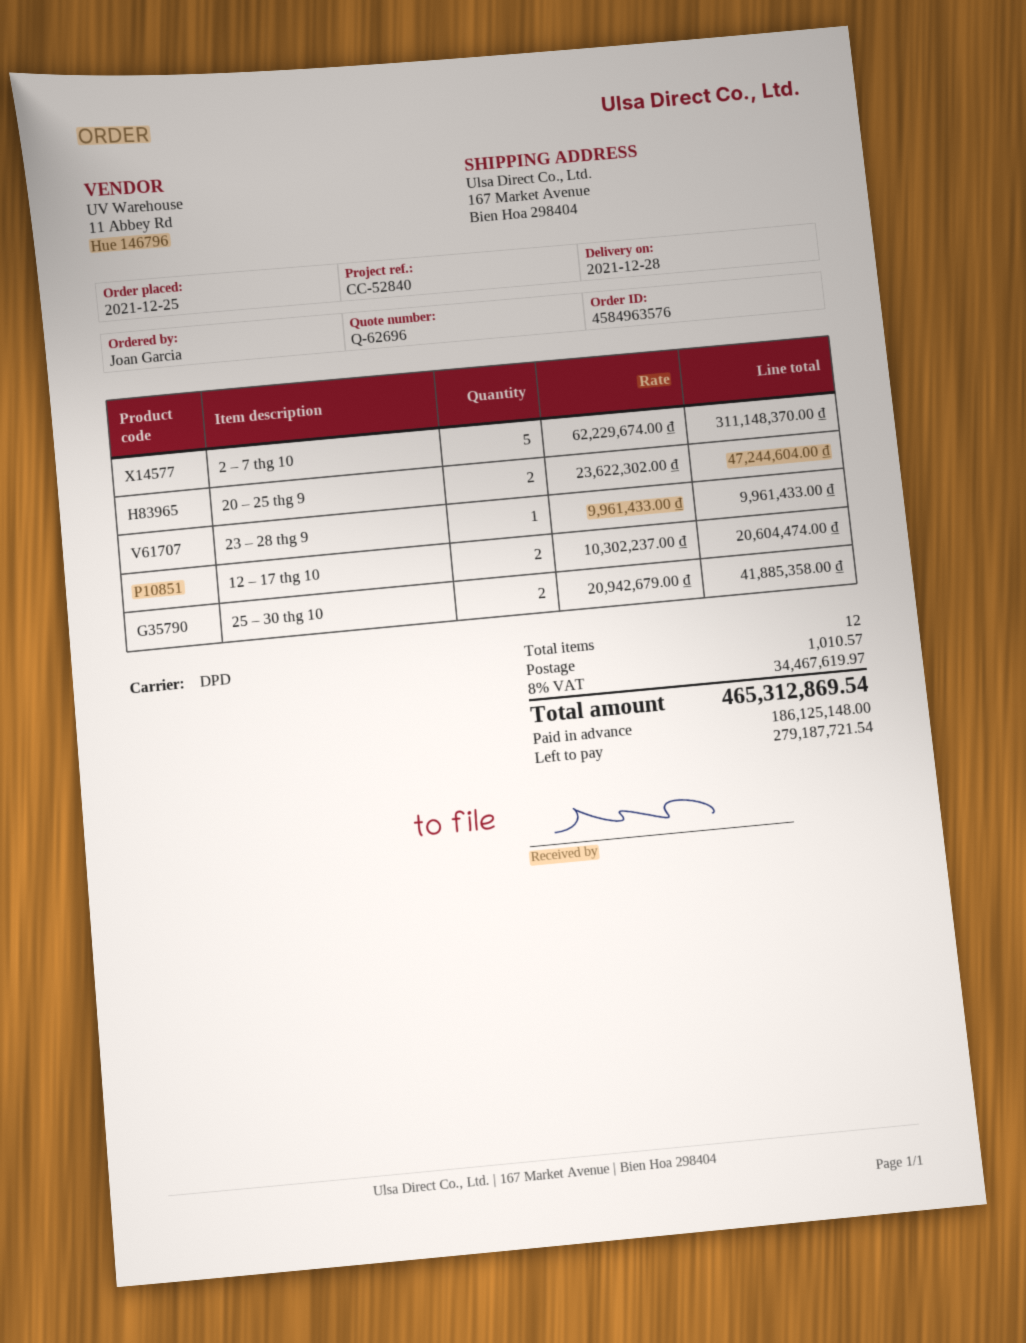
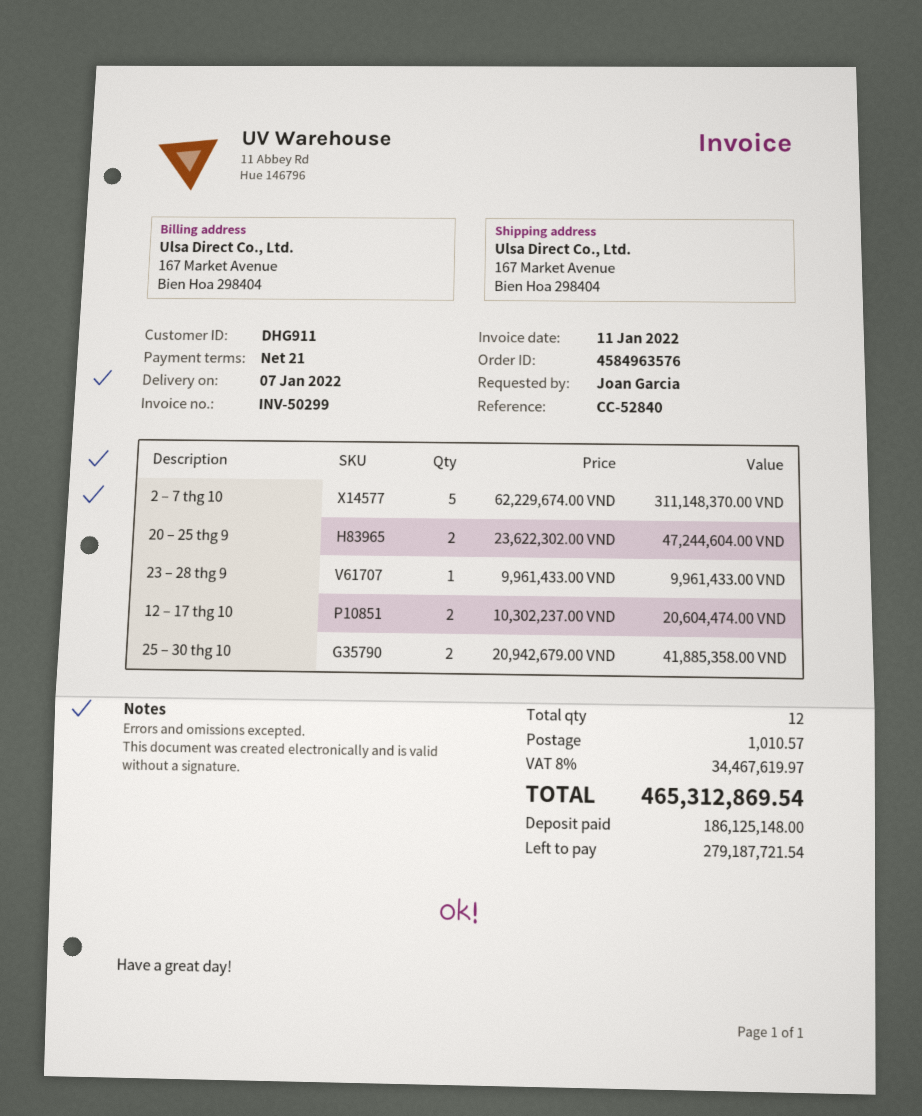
delivery date: 2021-12-28 -> 2022-01-07

